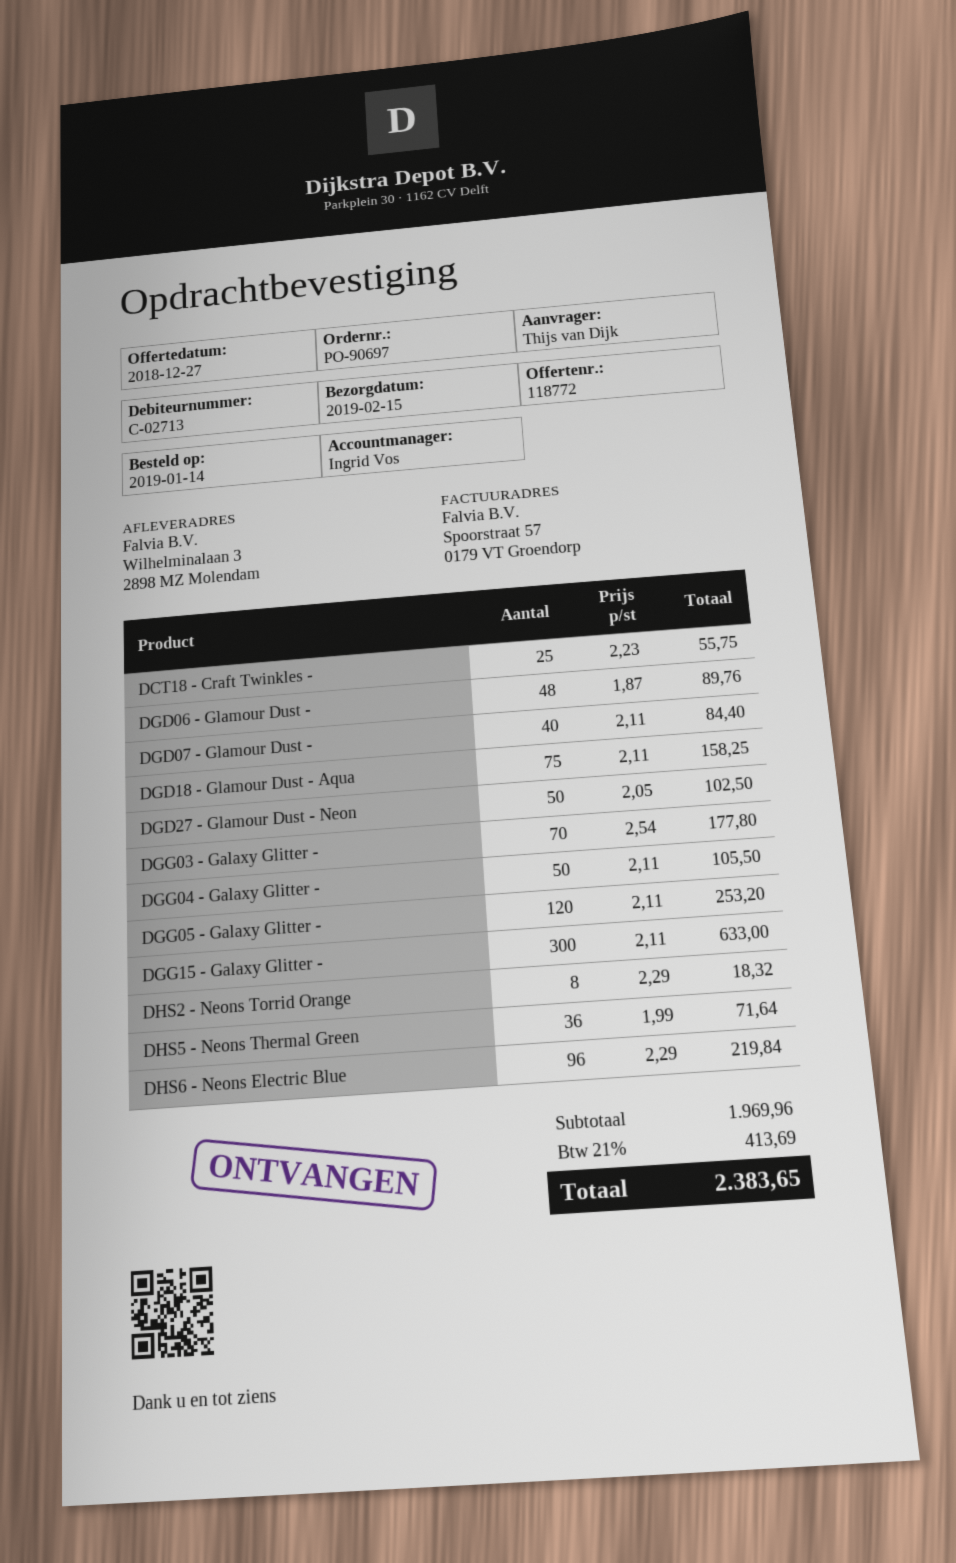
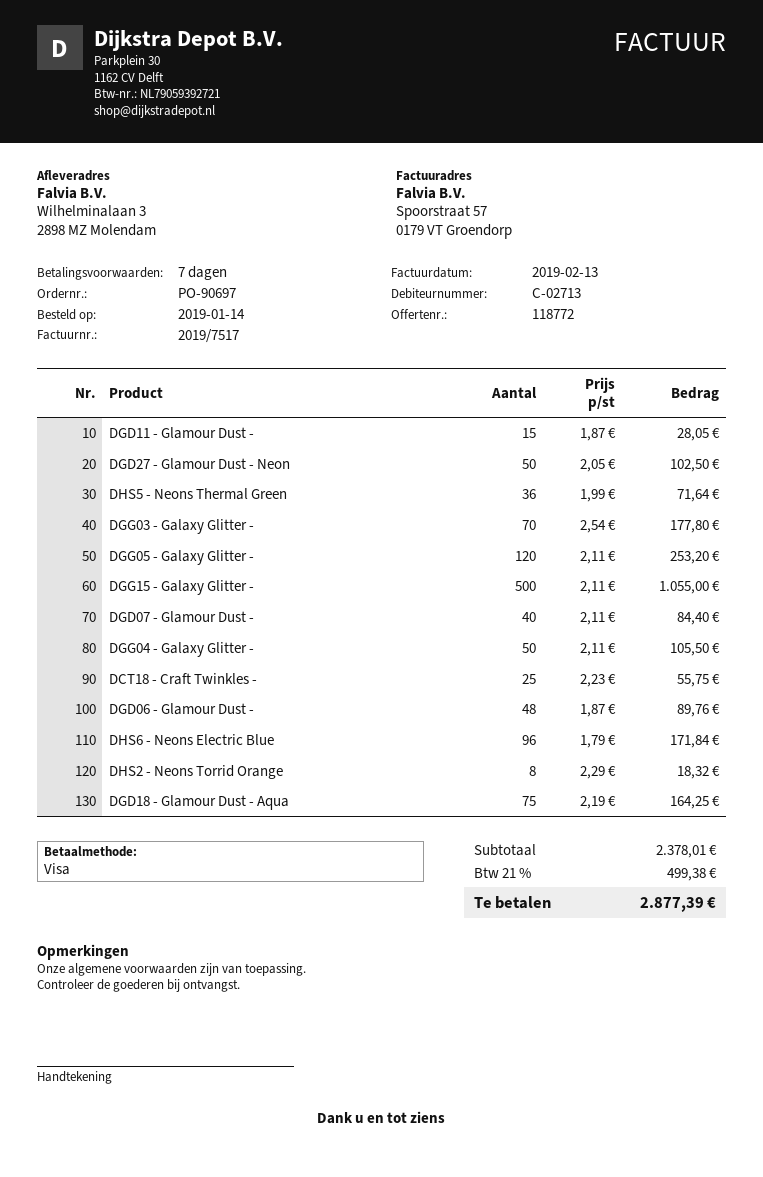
DGD18 - Glamour Dust - Aqua: 75 x 2.11 = 158.25 -> 75 x 2.19 = 164.25
DGG15 - Galaxy Glitter -: 300 x 2.11 = 633.00 -> 500 x 2.11 = 1055.00
DHS6 - Neons Electric Blue: 96 x 2.29 = 219.84 -> 96 x 1.79 = 171.84
DGD11 - Glamour Dust -: none -> 15 x 1.87 = 28.05
subtotal: 1969.96 -> 2378.01
tax: 21% = 413.69 -> 21% = 499.38
total: 2383.65 -> 2877.39

